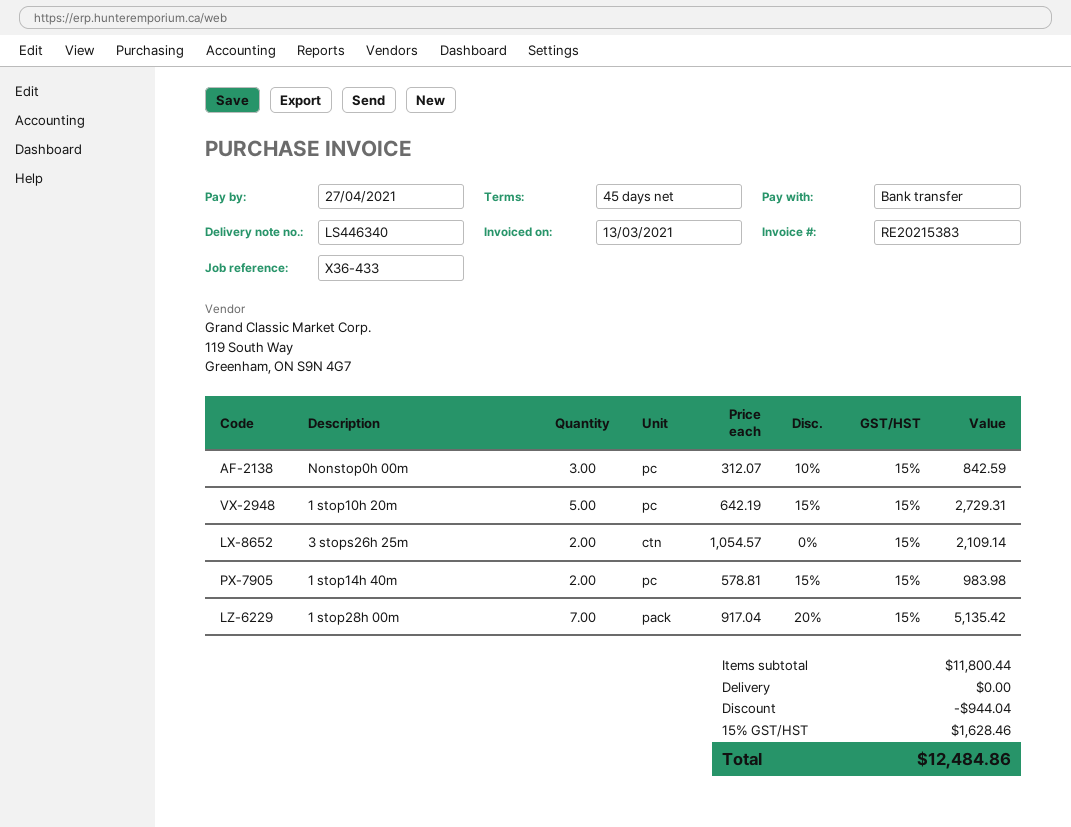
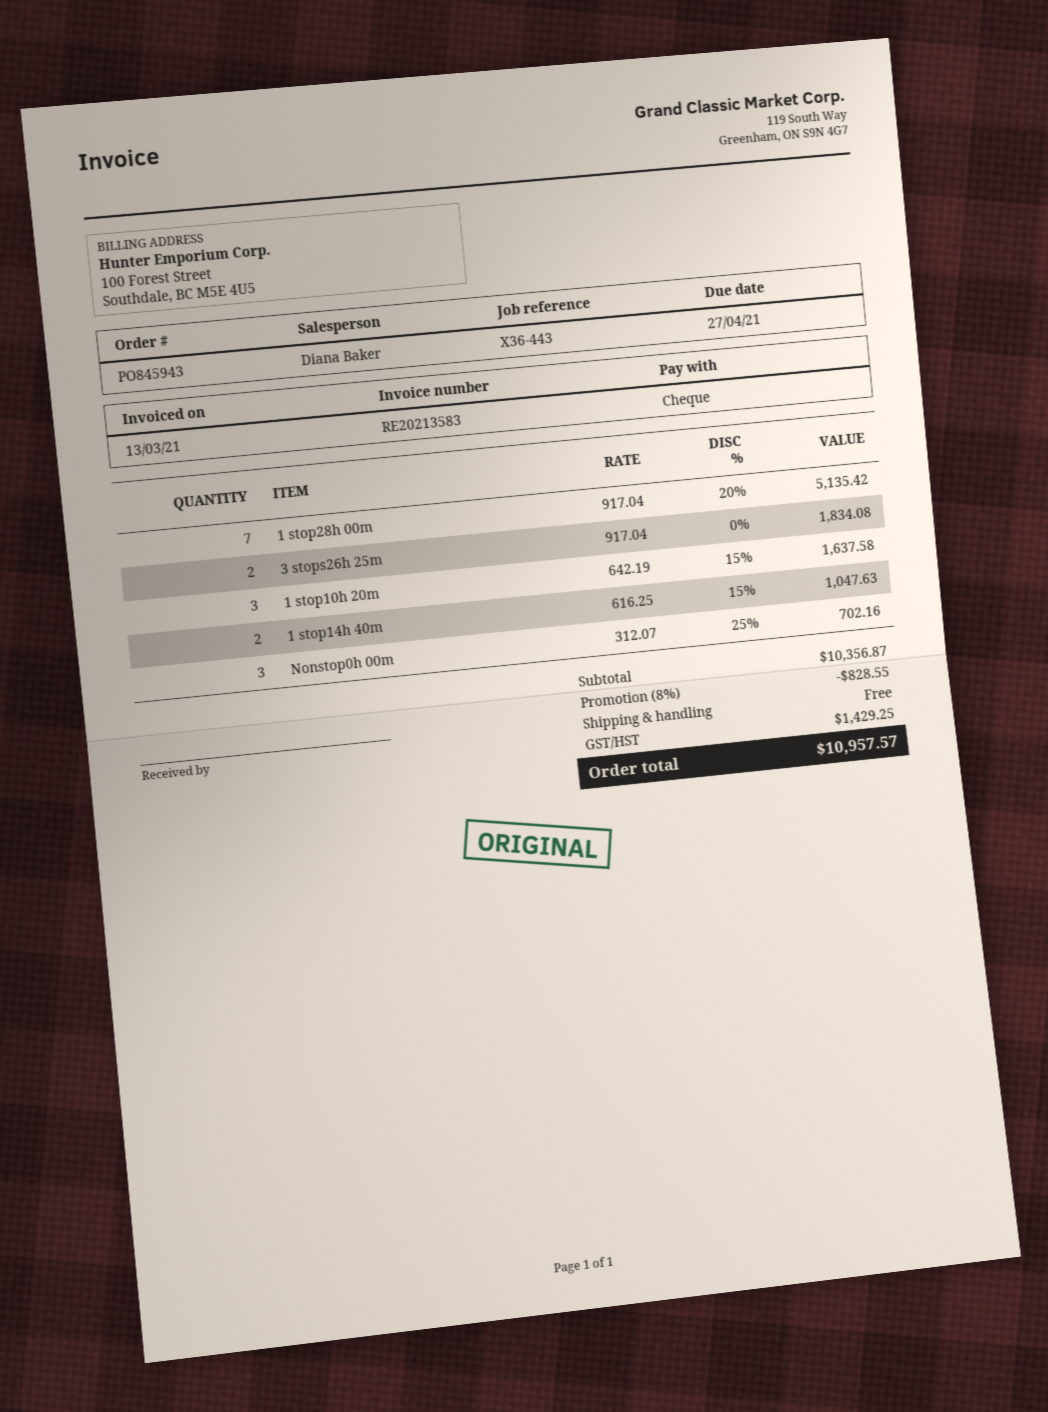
invoice number: RE20215383 -> RE20213583
reference: X36-433 -> X36-443
payment method: bank transfer -> cheque
Nonstop0h 00m: 3 x 312.07 - 10% = 842.59 -> 3 x 312.07 - 25% = 702.16
1 stop10h 20m: 5 x 642.19 - 15% = 2729.31 -> 3 x 642.19 - 15% = 1637.58
3 stops26h 25m: 2 x 1054.57 = 2109.14 -> 2 x 917.04 = 1834.08
1 stop14h 40m: 2 x 578.81 - 15% = 983.98 -> 2 x 616.25 - 15% = 1047.63
subtotal: 11800.44 -> 10356.87
discount: 944.04 -> 828.55
tax: 1628.46 -> 1429.25
total: 12484.86 -> 10957.57

